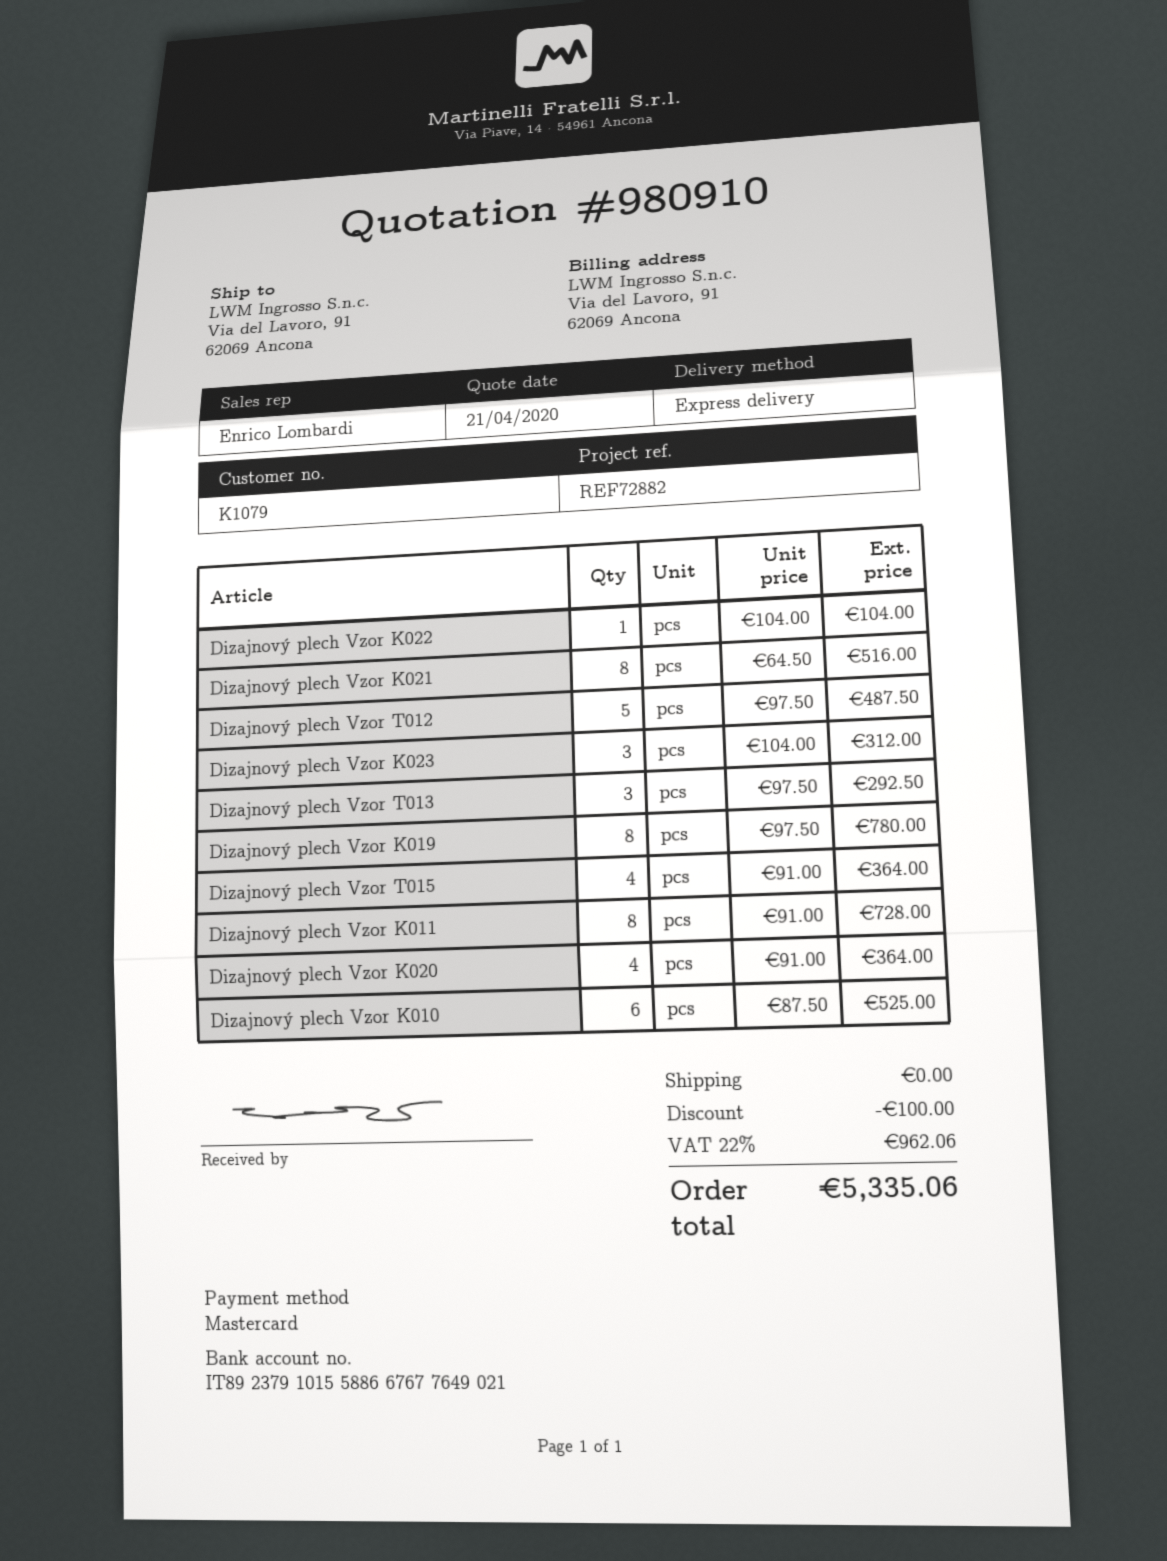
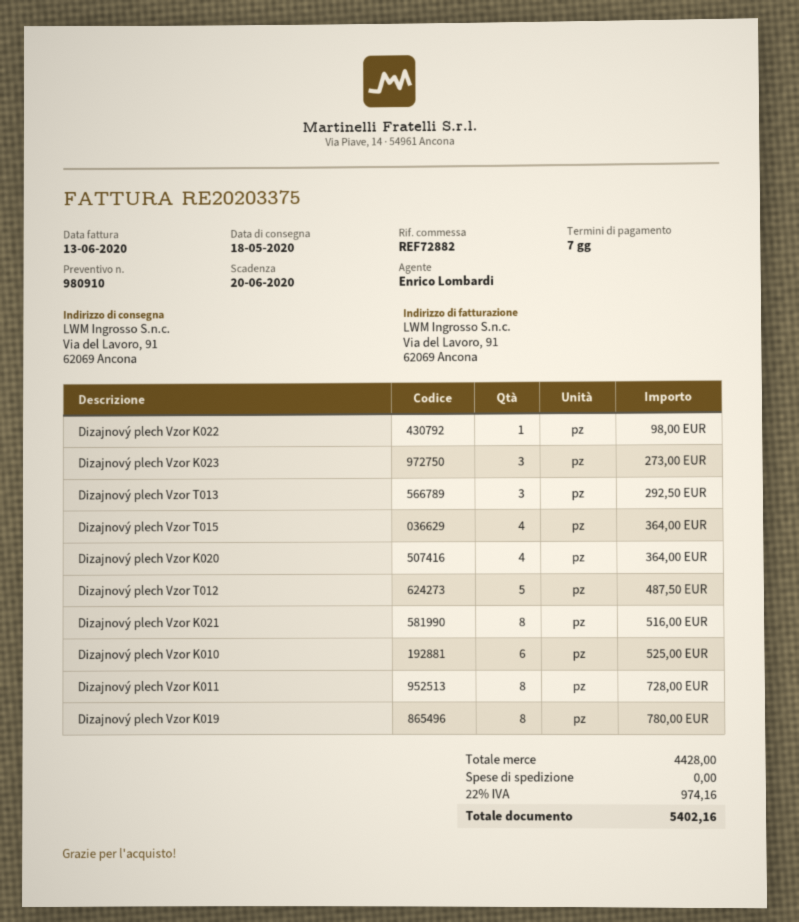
Dizajnový plech Vzor K022: 1 for 104.00 -> 1 for 98.00
Dizajnový plech Vzor K023: 3 for 312.00 -> 3 for 273.00
discount: 100.00 -> none
tax: 22% = 962.06 -> 22% = 974.16
total: 5335.06 -> 5402.16

